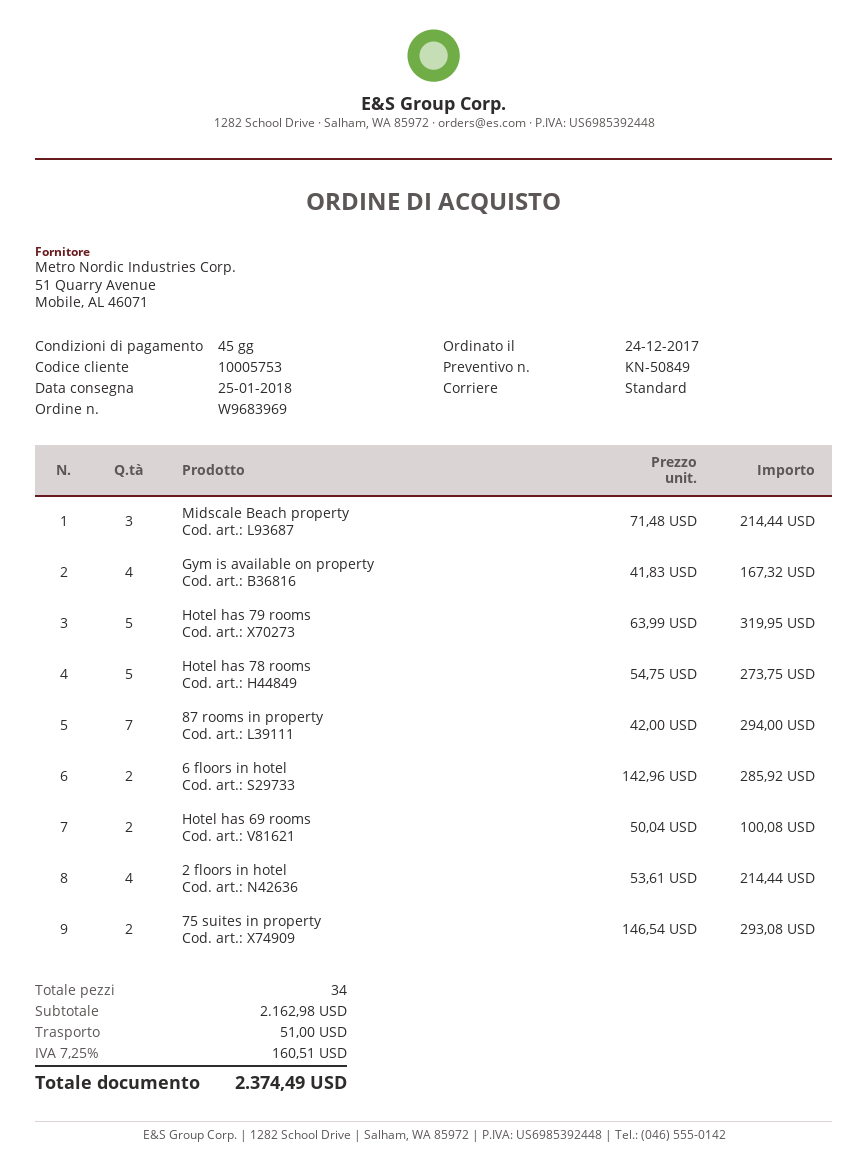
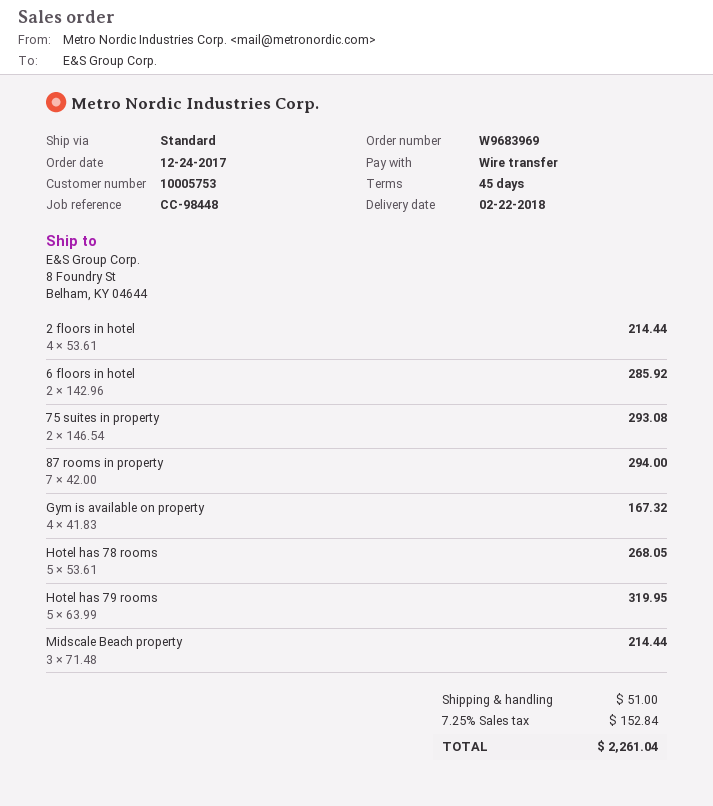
delivery date: 2018-01-25 -> 2018-02-22
Hotel has 78 rooms: 5 x 54.75 = 273.75 -> 5 x 53.61 = 268.05
Hotel has 69 rooms: 2 x 50.04 = 100.08 -> none
tax: 7.25% = 160.51 -> 7.25% = 152.84
total: 2374.49 -> 2261.04

